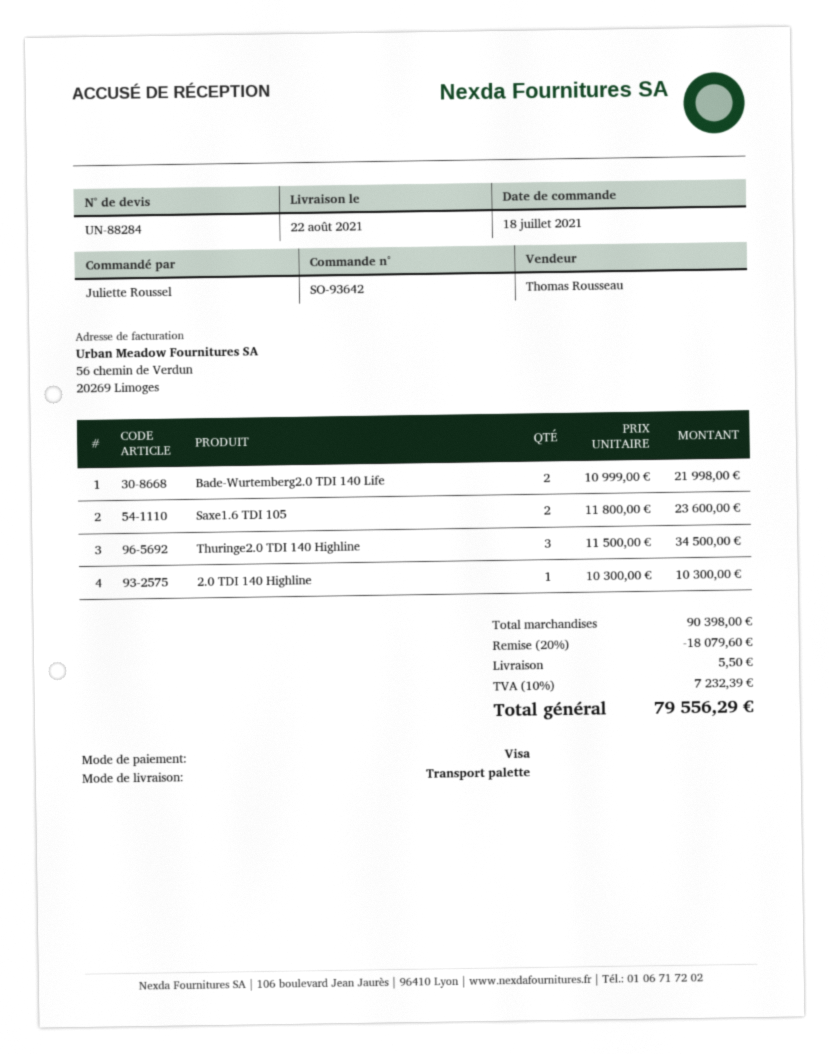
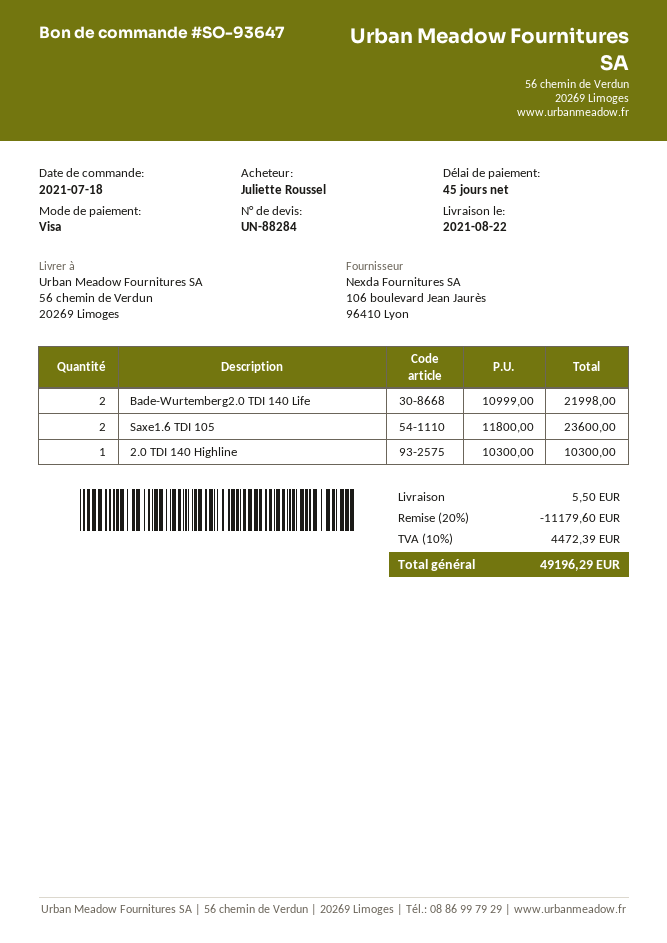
order number: SO-93642 -> SO-93647
Thuringe2.0 TDI 140 Highline: 3 x 11500.00 = 34500.00 -> none
discount: 20% = 18079.60 -> 20% = 11179.60
tax: 10% = 7232.39 -> 10% = 4472.39
total: 79556.29 -> 49196.29

